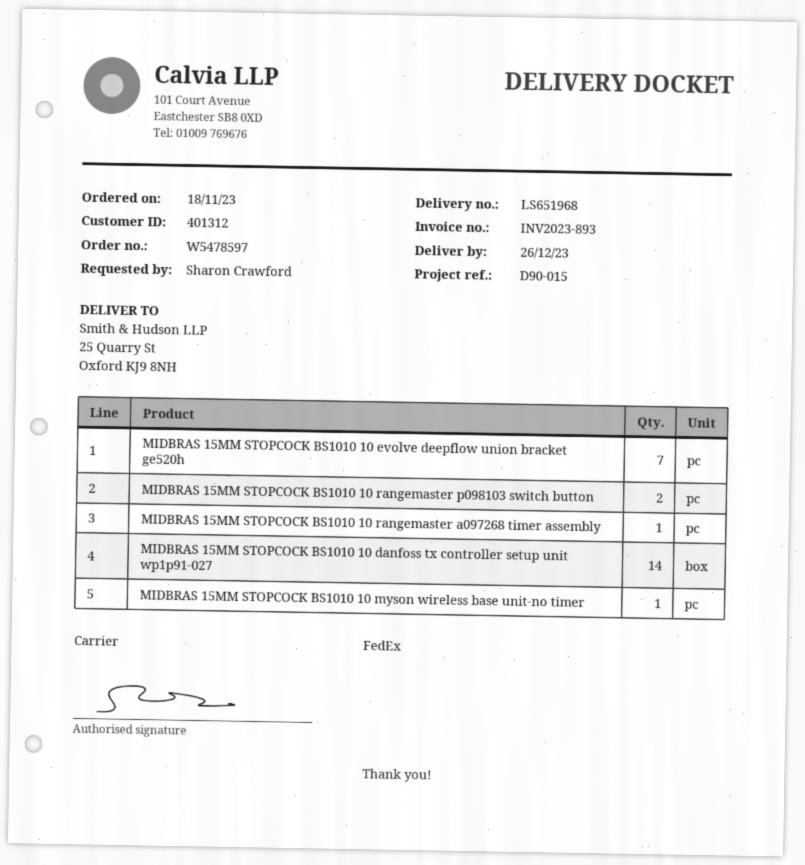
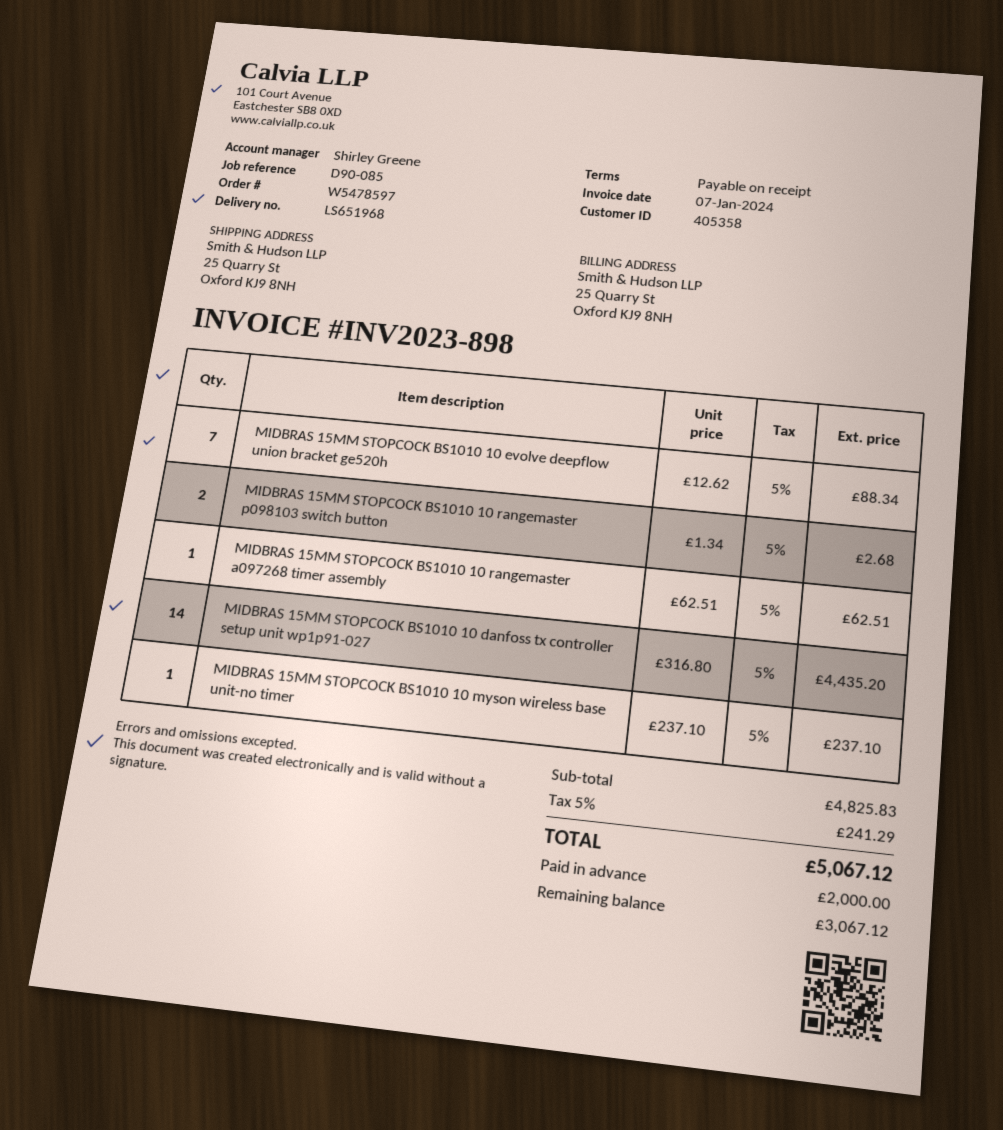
invoice number: INV2023-893 -> INV2023-898
customer number: 401312 -> 405358
reference: D90-015 -> D90-085

